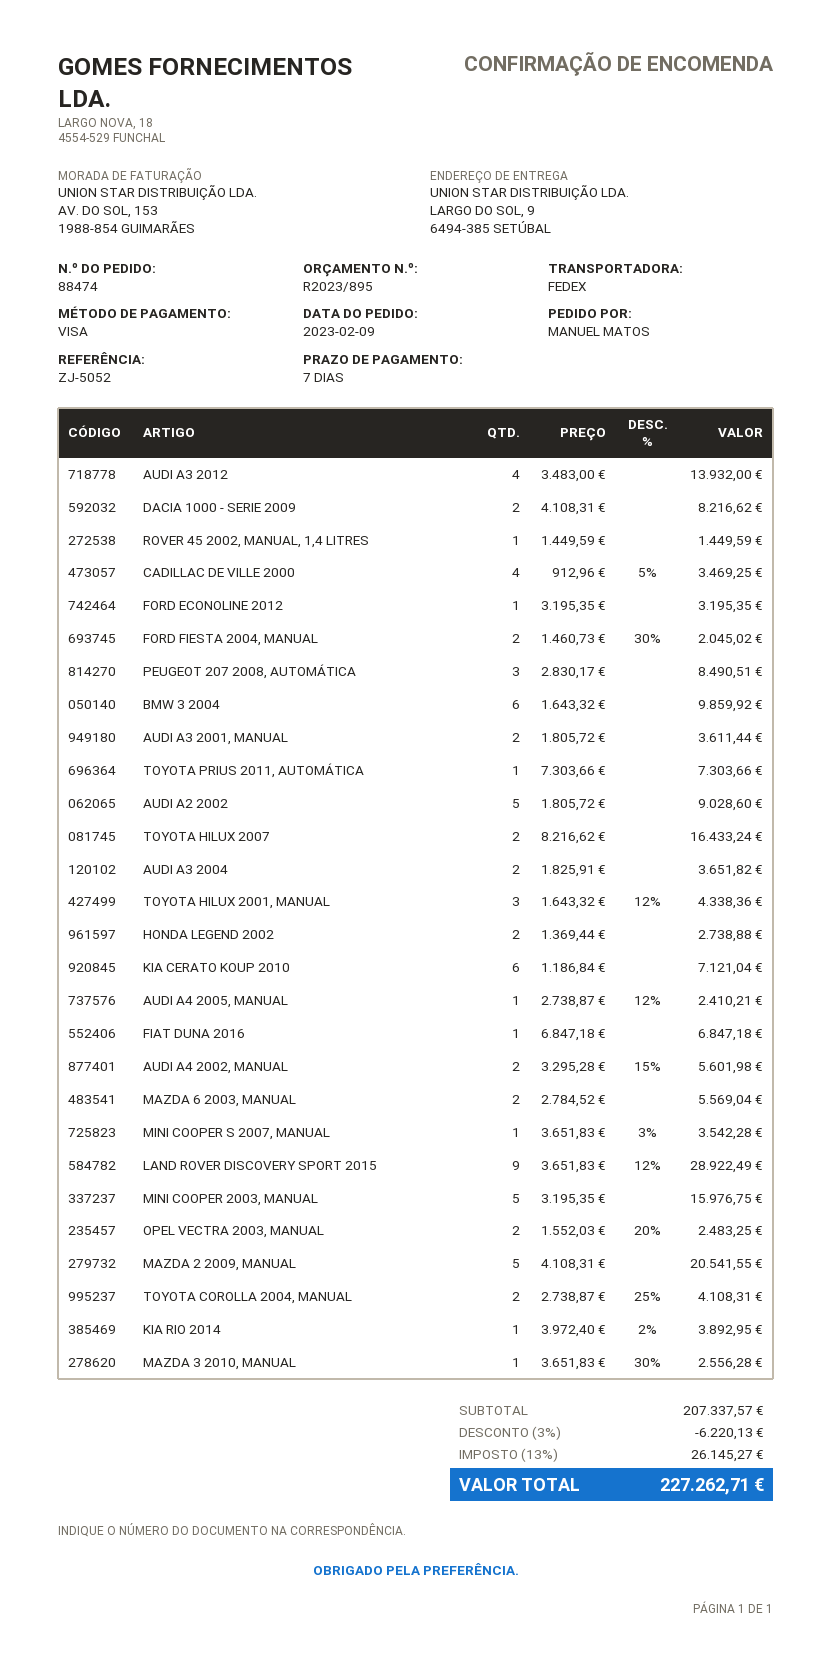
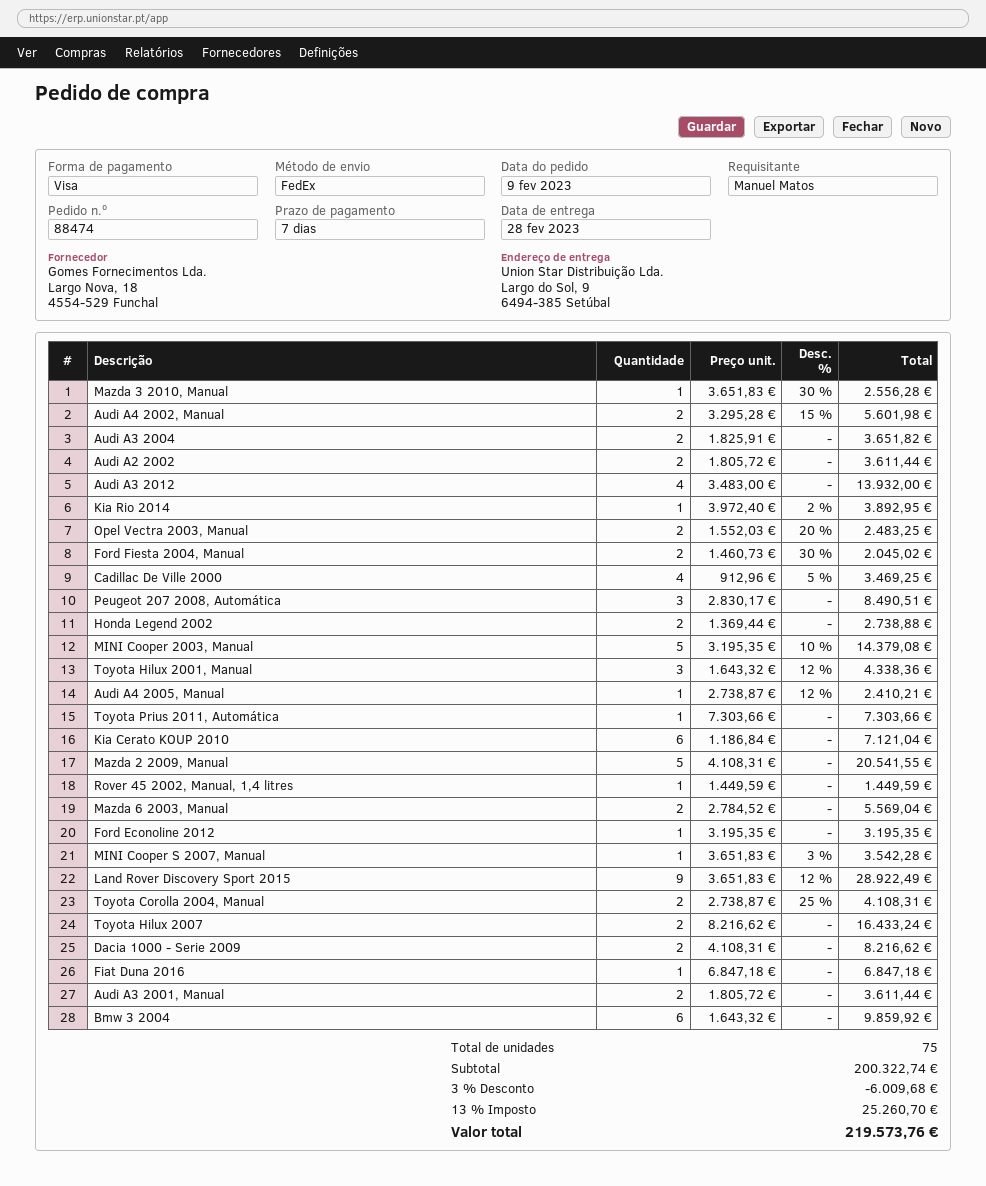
AUDI A2 2002: 5 x 1805.72 = 9028.60 -> 2 x 1805.72 = 3611.44
MINI COOPER 2003, MANUAL: 5 x 3195.35 = 15976.75 -> 5 x 3195.35 - 10% = 14379.08
subtotal: 207337.57 -> 200322.74
discount: 3% = 6220.13 -> 3% = 6009.68
tax: 13% = 26145.27 -> 13% = 25260.70
total: 227262.71 -> 219573.76

